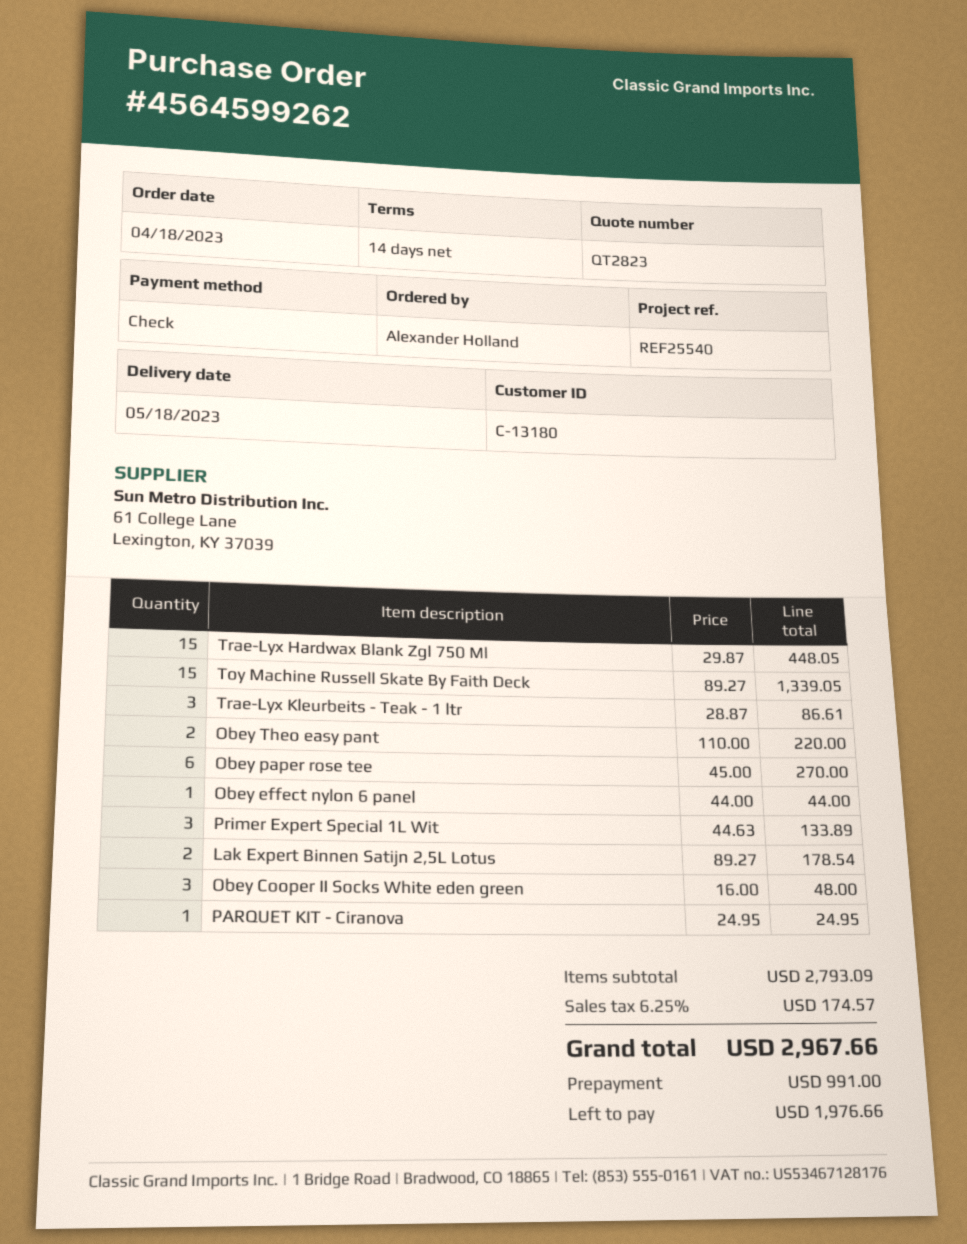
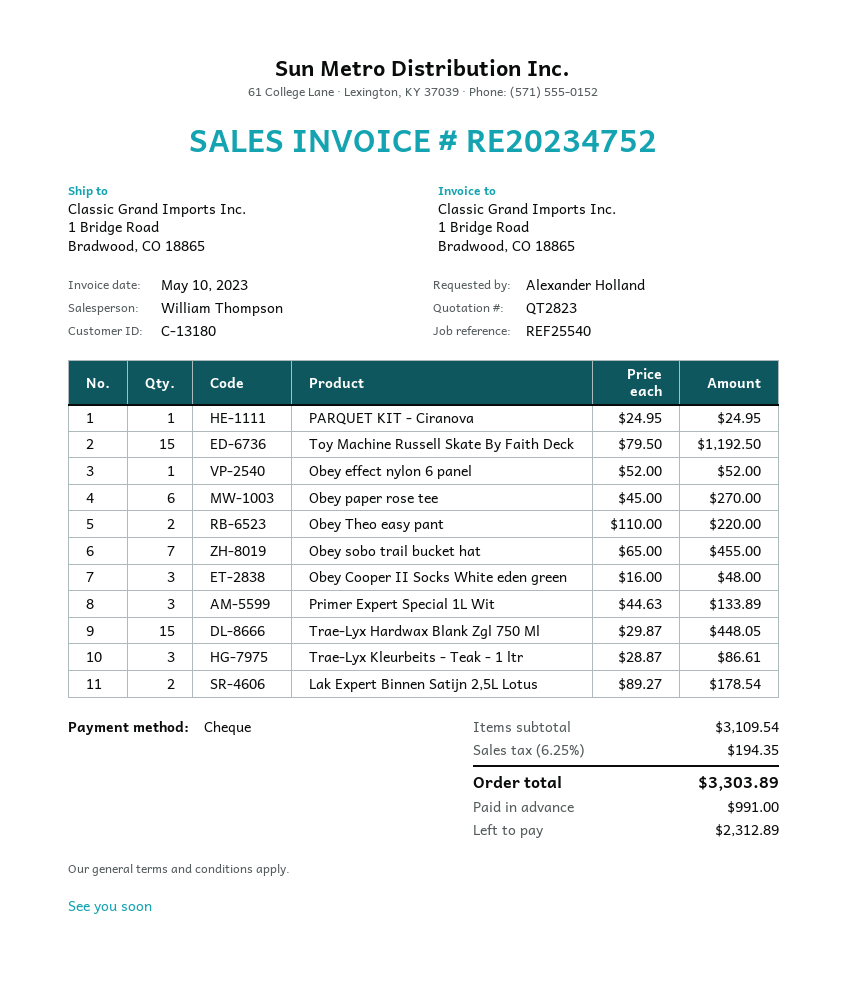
Toy Machine Russell Skate By Faith Deck: 15 x 89.27 = 1339.05 -> 15 x 79.50 = 1192.50
Obey effect nylon 6 panel: 1 x 44.00 = 44.00 -> 1 x 52.00 = 52.00
Obey sobo trail bucket hat: none -> 7 x 65.00 = 455.00
subtotal: 2793.09 -> 3109.54
tax: 6.25% = 174.57 -> 6.25% = 194.35
total: 2967.66 -> 3303.89
balance: 1976.66 -> 2312.89

